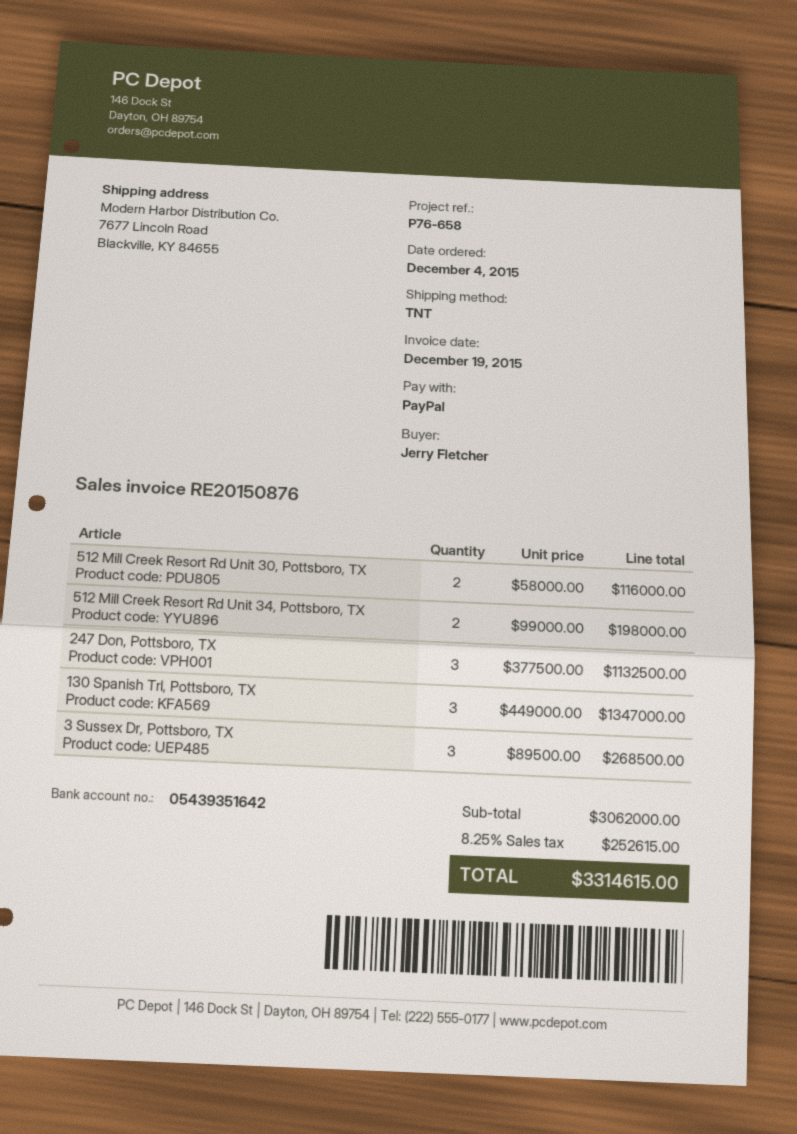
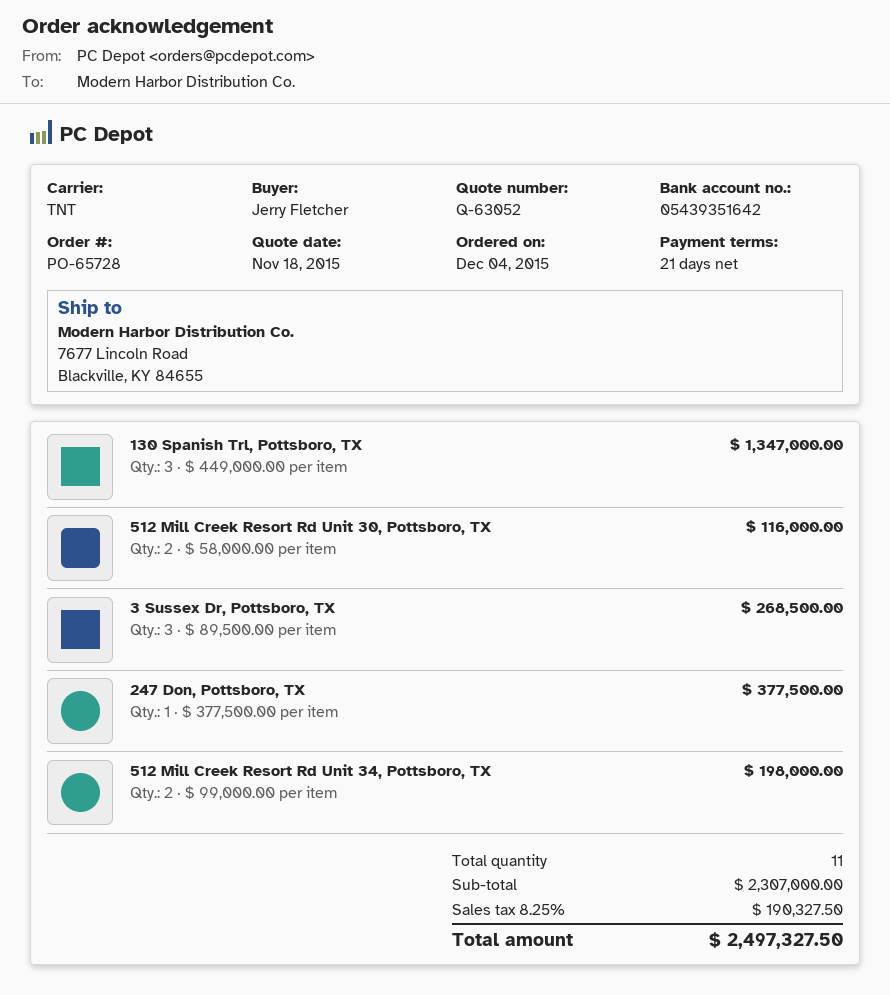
247 Don, Pottsboro, TX: 3 x 377500.00 = 1132500.00 -> 1 x 377500.00 = 377500.00
subtotal: 3062000.00 -> 2307000.00
tax: 8.25% = 252615.00 -> 8.25% = 190327.50
total: 3314615.00 -> 2497327.50

